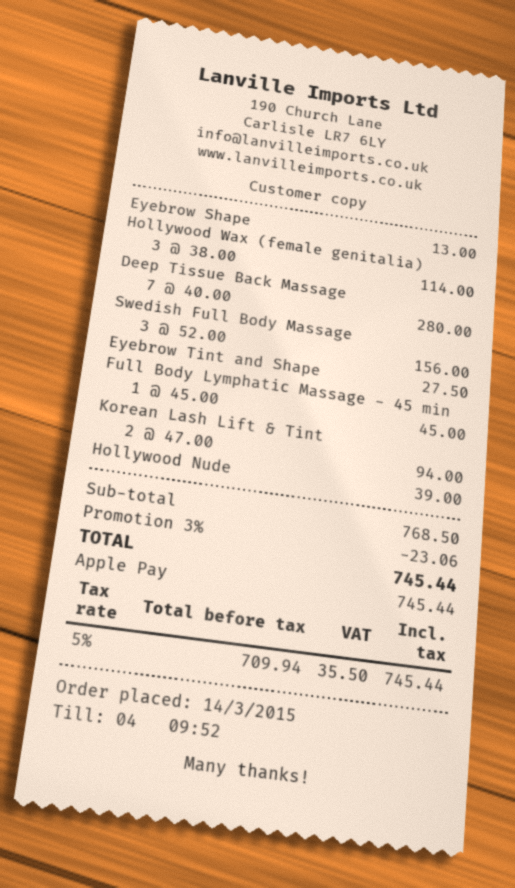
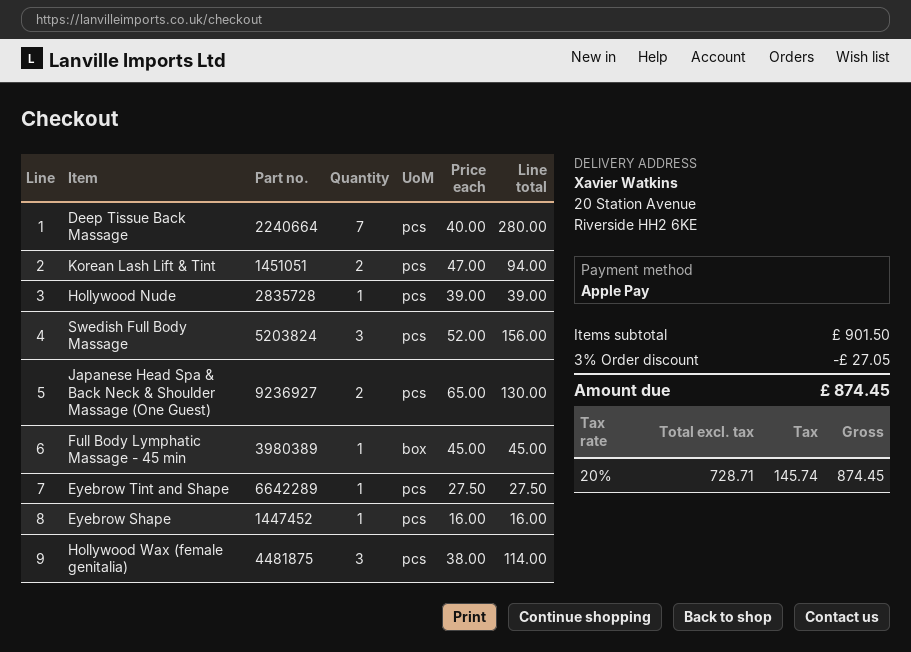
Eyebrow Shape: 1 x 13.00 = 13.00 -> 1 x 16.00 = 16.00
Japanese Head Spa & Back Neck & Shoulder Massage (One Guest): none -> 2 x 65.00 = 130.00
subtotal: 768.50 -> 901.50
discount: 3% = 23.06 -> 3% = 27.05
net: 709.94 -> 728.71
tax: 5% = 35.50 -> 20% = 145.74
total: 745.44 -> 874.45

